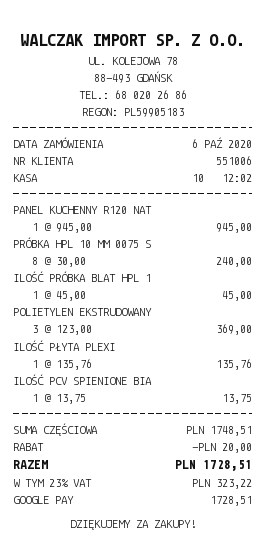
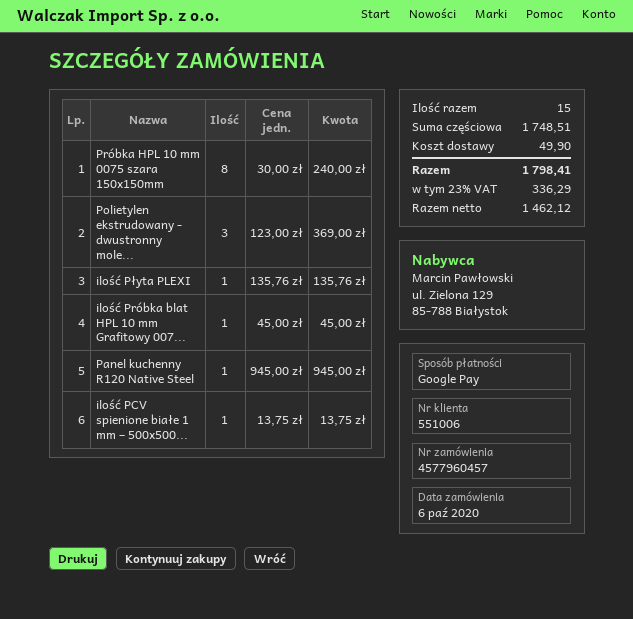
discount: 20.00 -> none
shipping: none -> 49.90
tax: 23% = 323.22 -> 23% = 336.29
total: 1728.51 -> 1798.41

